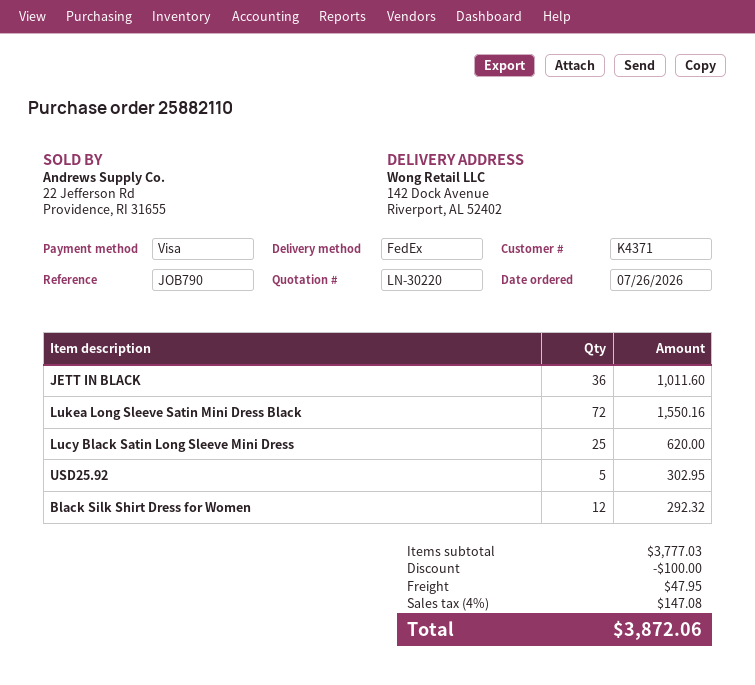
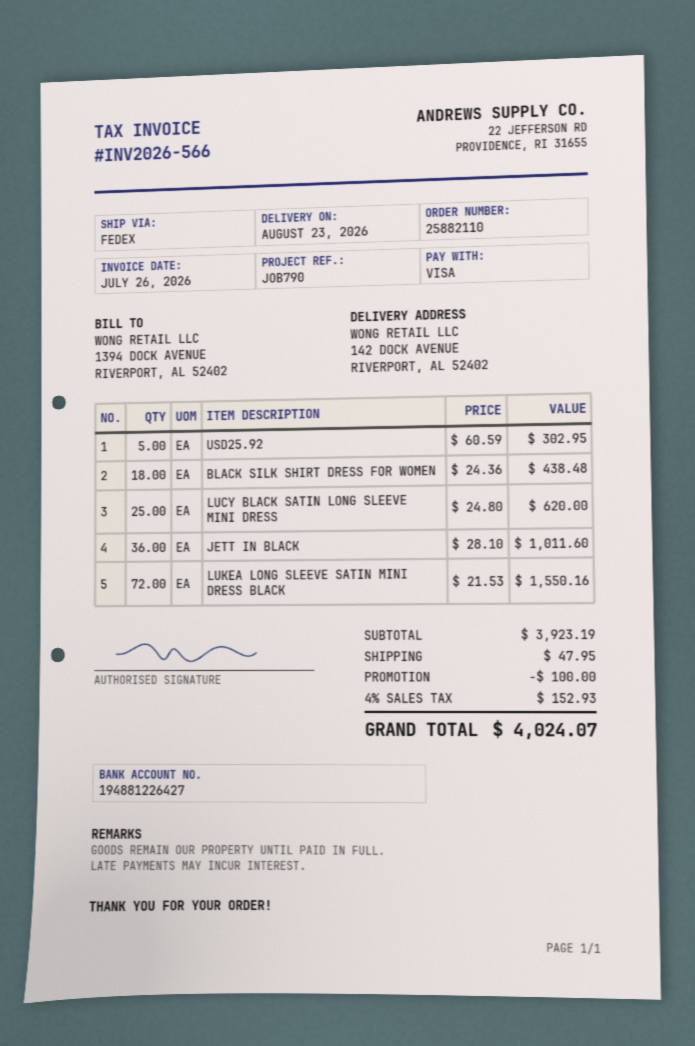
Black Silk Shirt Dress for Women: 12 for 292.32 -> 18 for 438.48
subtotal: 3777.03 -> 3923.19
tax: 4% = 147.08 -> 4% = 152.93
total: 3872.06 -> 4024.07

